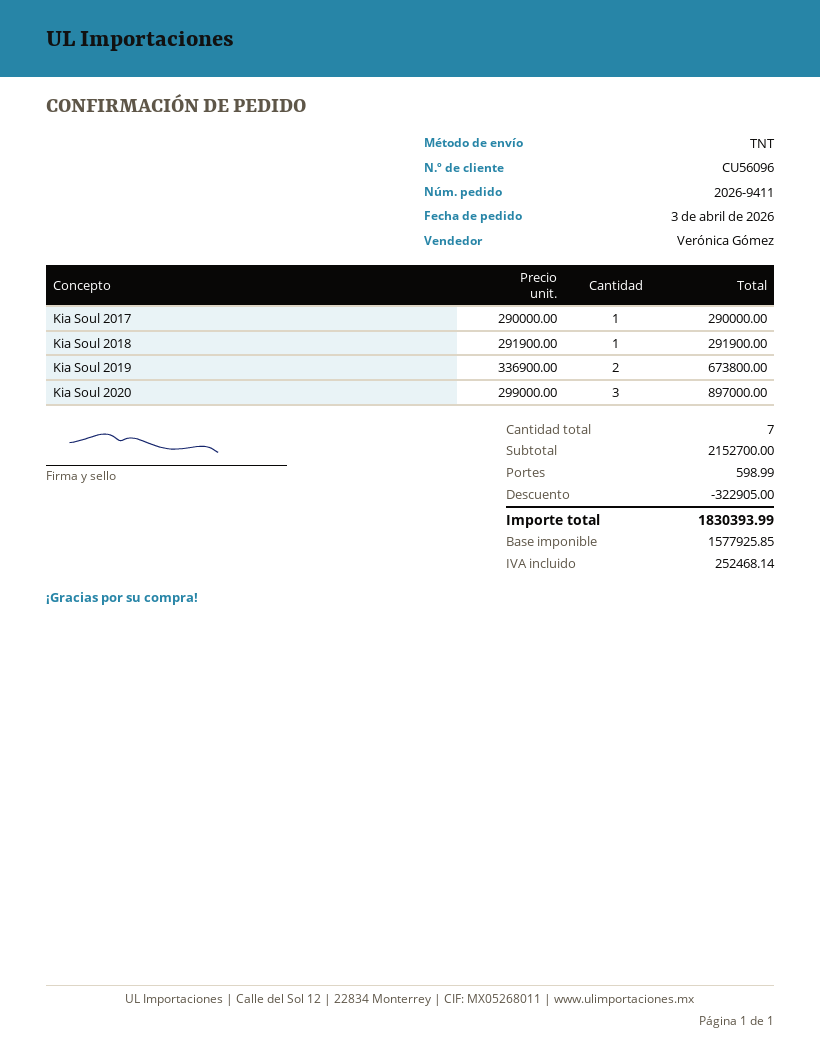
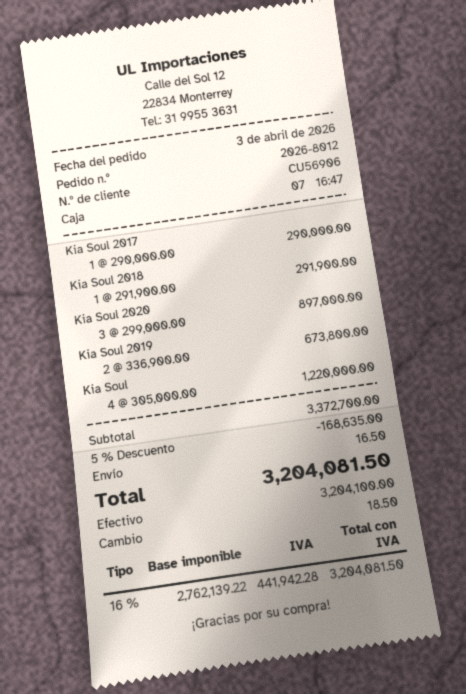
order number: 2026-9411 -> 2026-8012
customer number: CU56096 -> CU56906
Kia Soul: none -> 4 x 305000.00 = 1220000.00
subtotal: 2152700.00 -> 3372700.00
discount: 322905.00 -> 168635.00
shipping: 598.99 -> 16.50
net: 1577925.85 -> 2762139.22
tax: 252468.14 -> 441942.28
total: 1830393.99 -> 3204081.50

